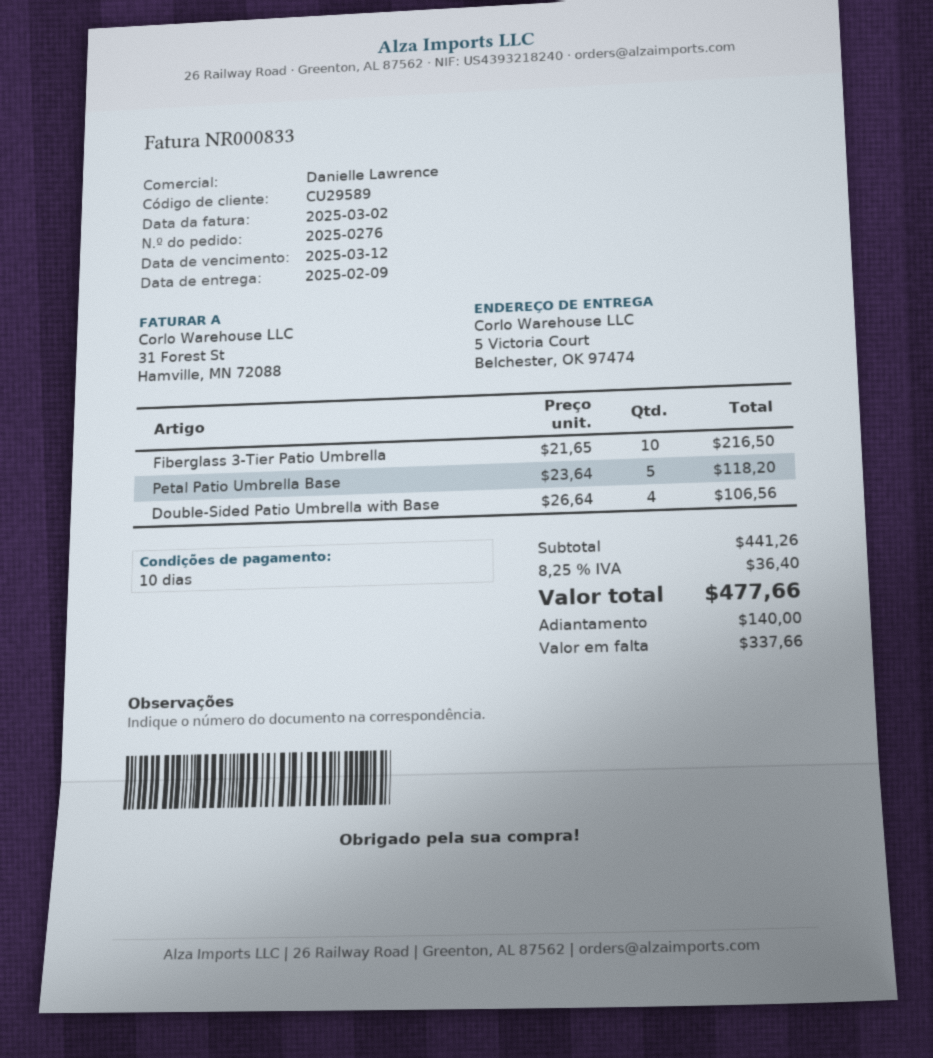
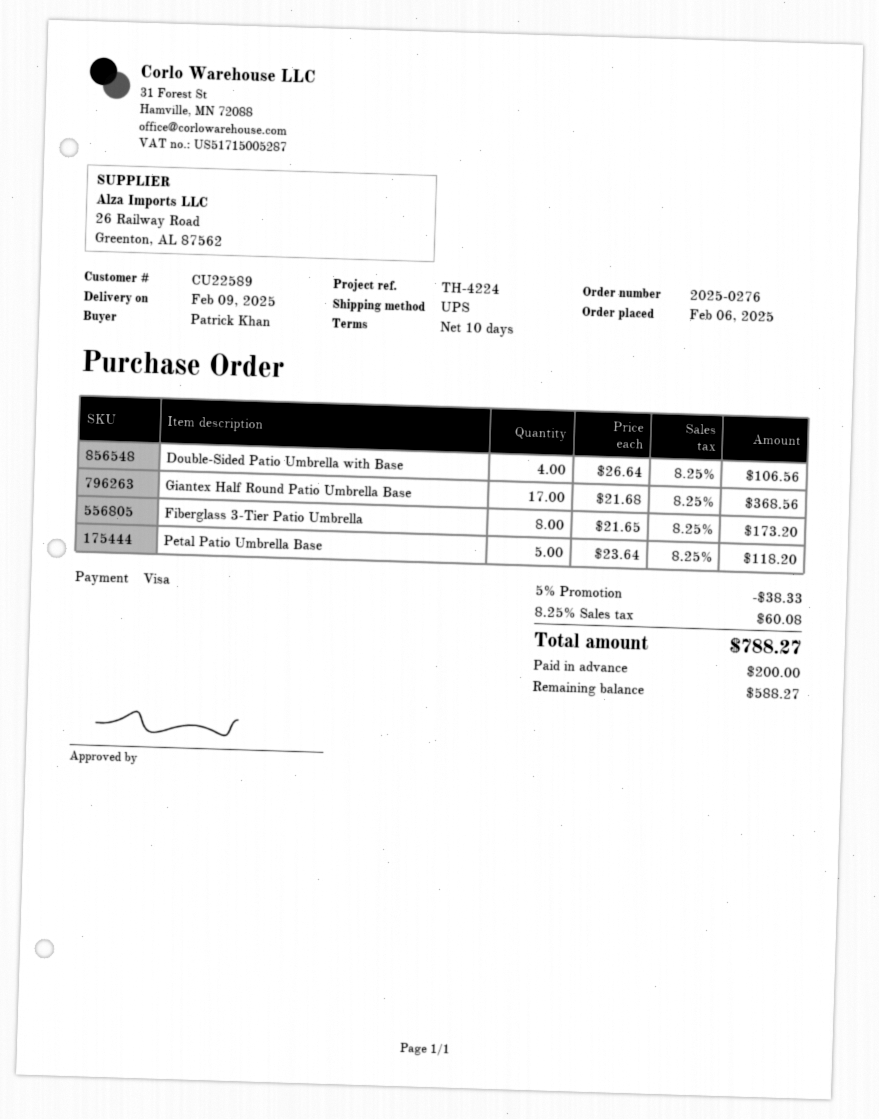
customer number: CU29589 -> CU22589
Fiberglass 3-Tier Patio Umbrella: 10 x 21.65 = 216.50 -> 8 x 21.65 = 173.20
Giantex Half Round Patio Umbrella Base: none -> 17 x 21.68 = 368.56
discount: none -> 5% = 38.33
tax: 8.25% = 36.40 -> 8.25% = 60.08
total: 477.66 -> 788.27
deposit: 140.00 -> 200.00
balance: 337.66 -> 588.27

